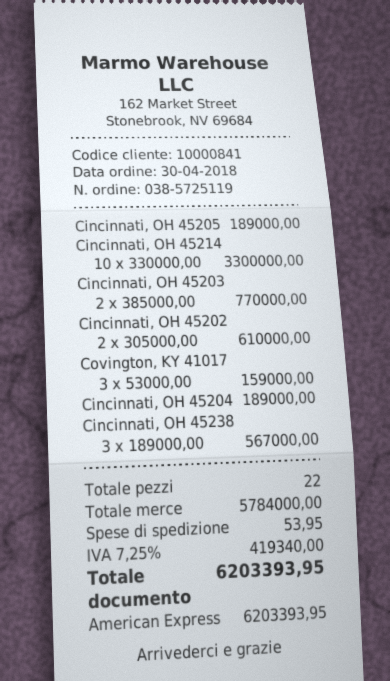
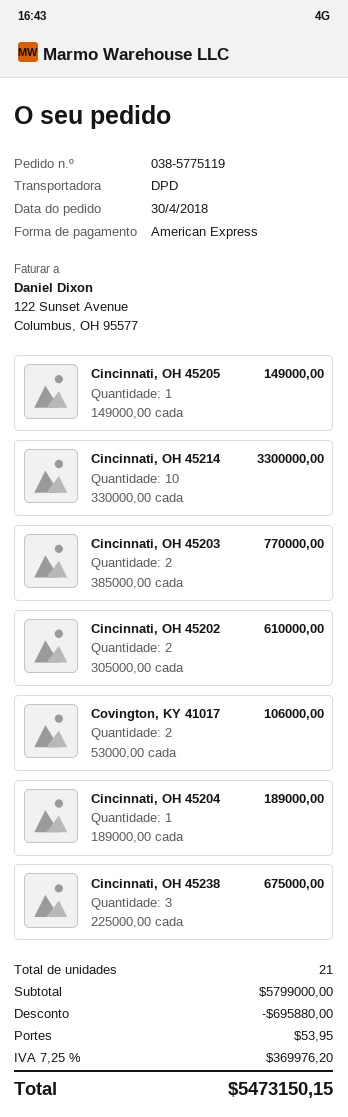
order number: 038-5725119 -> 038-5775119
Cincinnati, OH 45205: 1 x 189000.00 = 189000.00 -> 1 x 149000.00 = 149000.00
Covington, KY 41017: 3 x 53000.00 = 159000.00 -> 2 x 53000.00 = 106000.00
Cincinnati, OH 45238: 3 x 189000.00 = 567000.00 -> 3 x 225000.00 = 675000.00
total quantity: 22 -> 21
subtotal: 5784000.00 -> 5799000.00
discount: none -> 695880.00
tax: 7.25% = 419340.00 -> 7.25% = 369976.20
total: 6203393.95 -> 5473150.15

